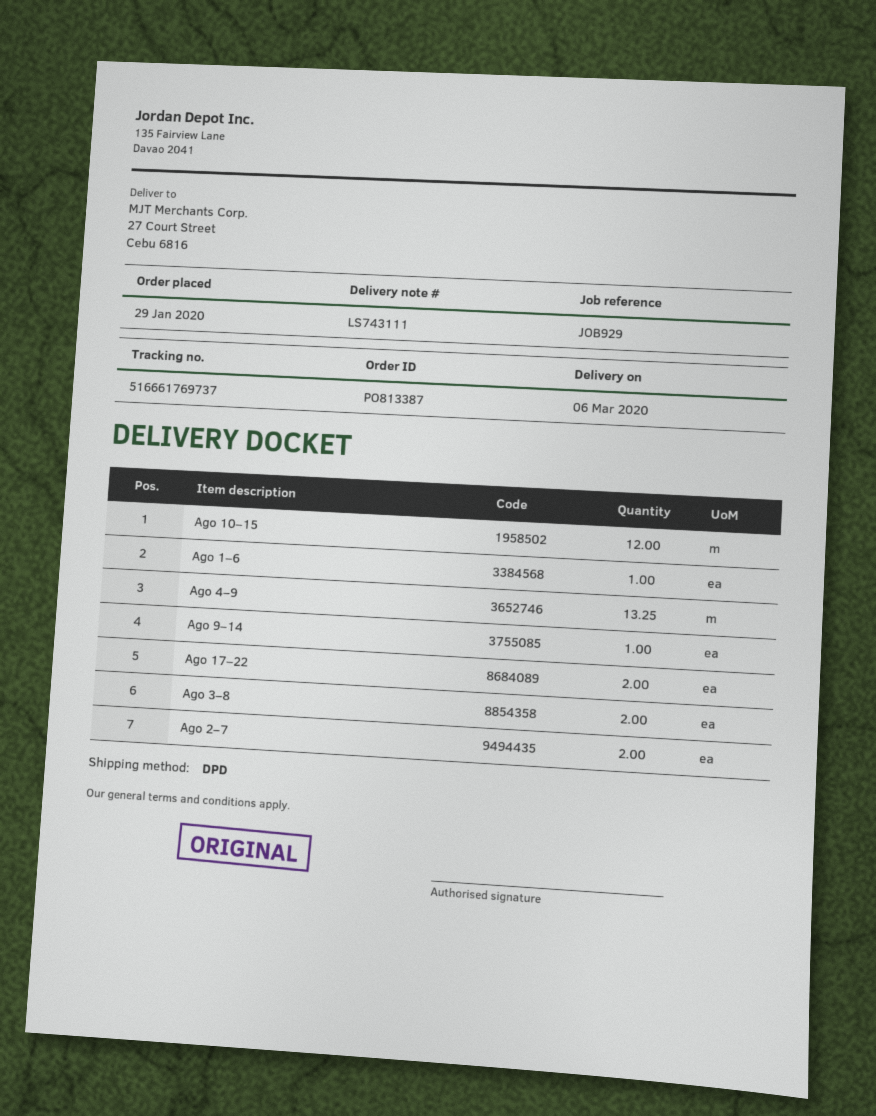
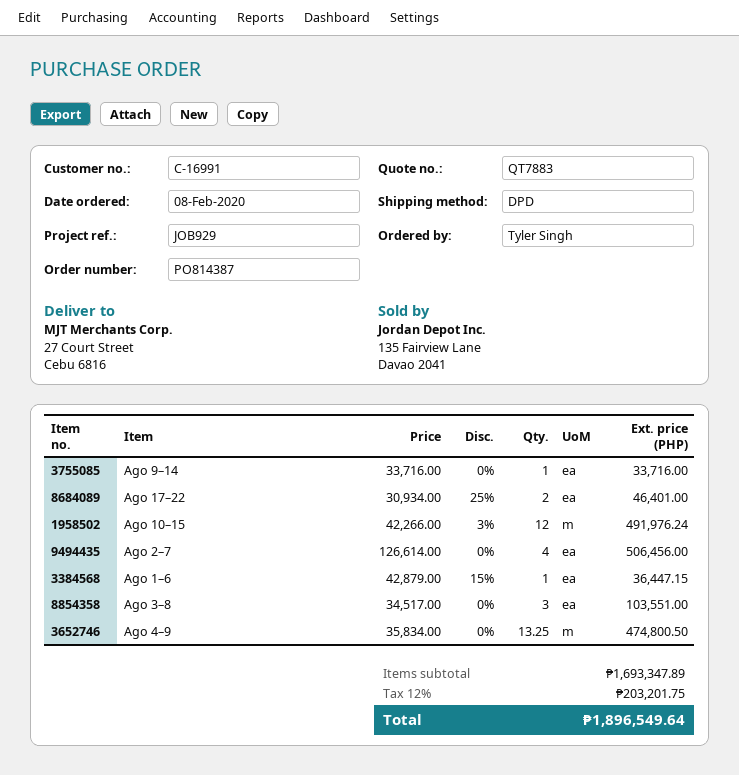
order number: PO813387 -> PO814387
order date: 2020-01-29 -> 2020-02-08
Ago 3–8: 2 -> 3
Ago 2–7: 2 -> 4

